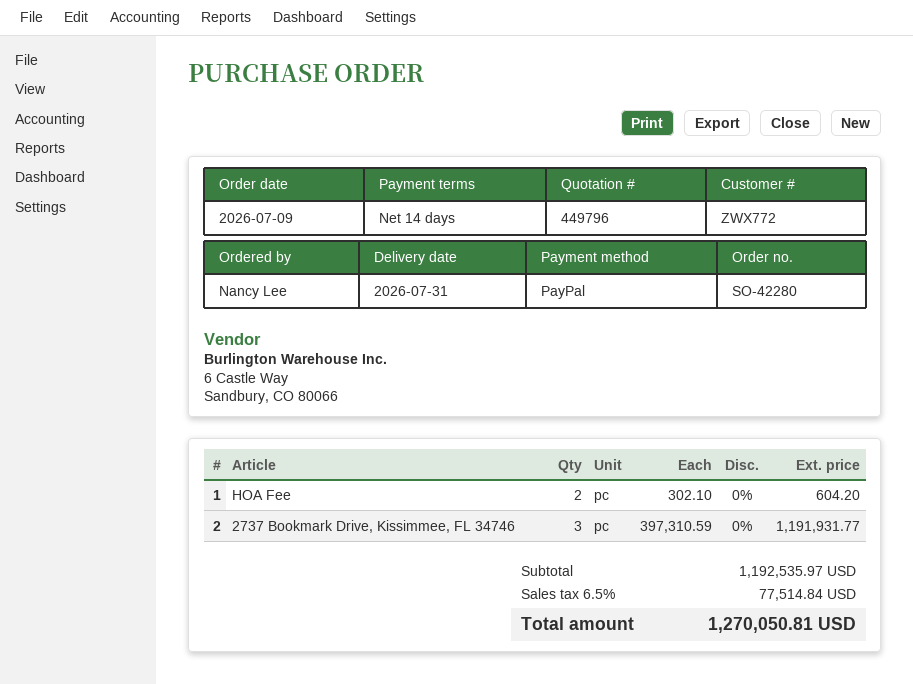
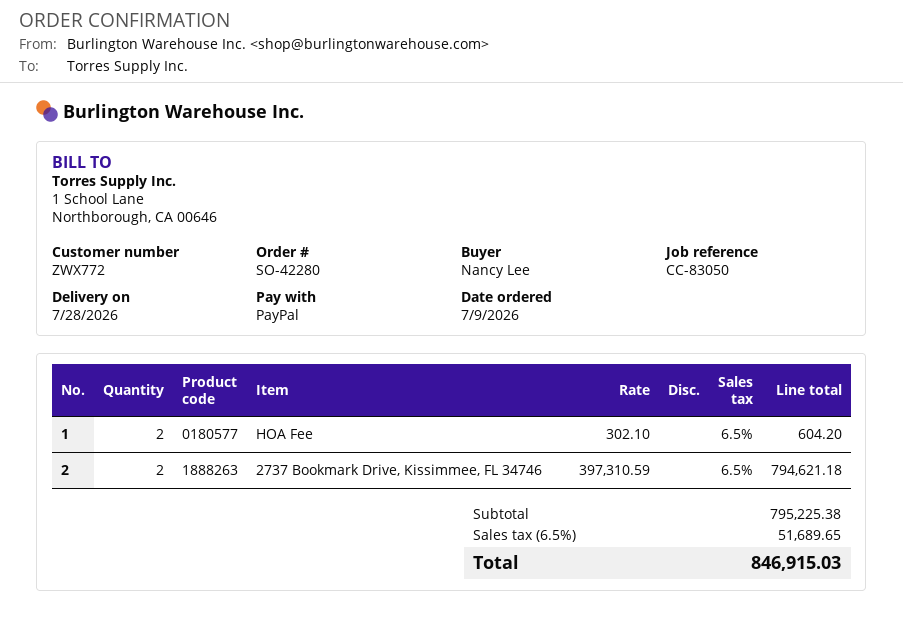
delivery date: 2026-07-31 -> 2026-07-28
2737 Bookmark Drive, Kissimmee, FL 34746: 3 x 397310.59 = 1191931.77 -> 2 x 397310.59 = 794621.18
subtotal: 1192535.97 -> 795225.38
tax: 6.5% = 77514.84 -> 6.5% = 51689.65
total: 1270050.81 -> 846915.03

